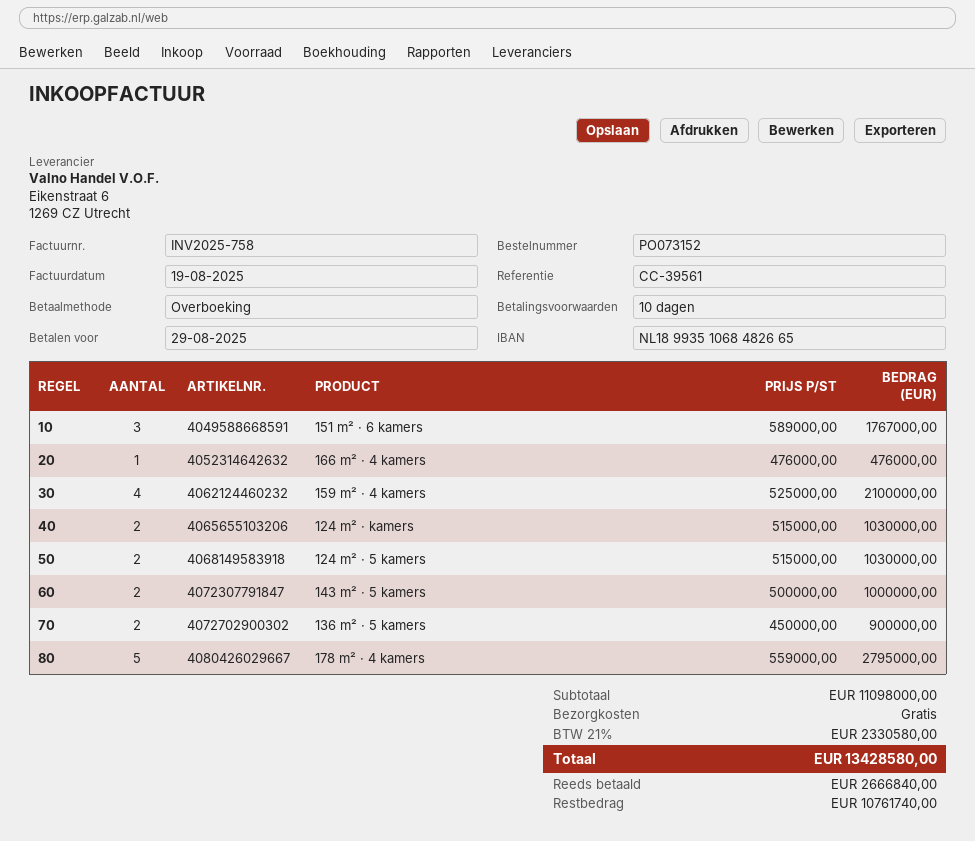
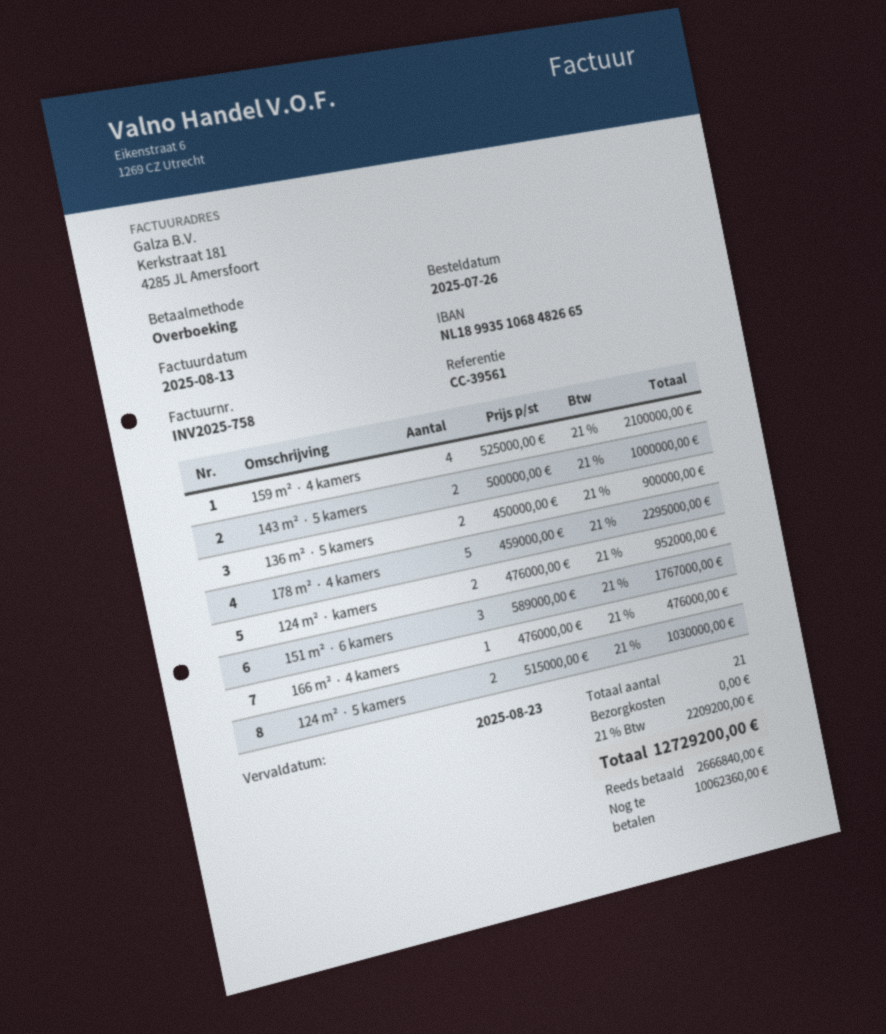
invoice date: 2025-08-19 -> 2025-08-13
due date: 2025-08-29 -> 2025-08-23
124 m² · kamers: 2 x 515000.00 = 1030000.00 -> 2 x 476000.00 = 952000.00
178 m² · 4 kamers: 5 x 559000.00 = 2795000.00 -> 5 x 459000.00 = 2295000.00
tax: 21% = 2330580.00 -> 21% = 2209200.00
total: 13428580.00 -> 12729200.00
balance: 10761740.00 -> 10062360.00

